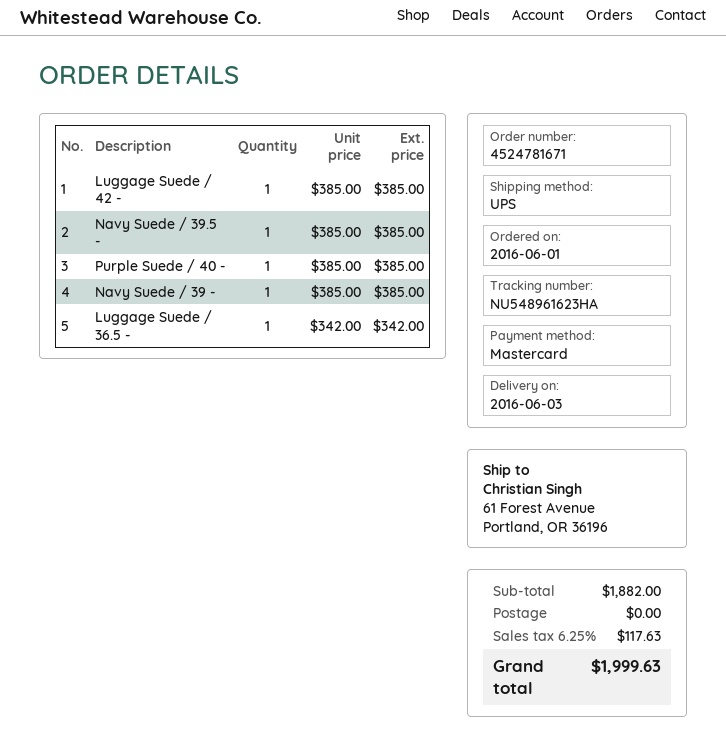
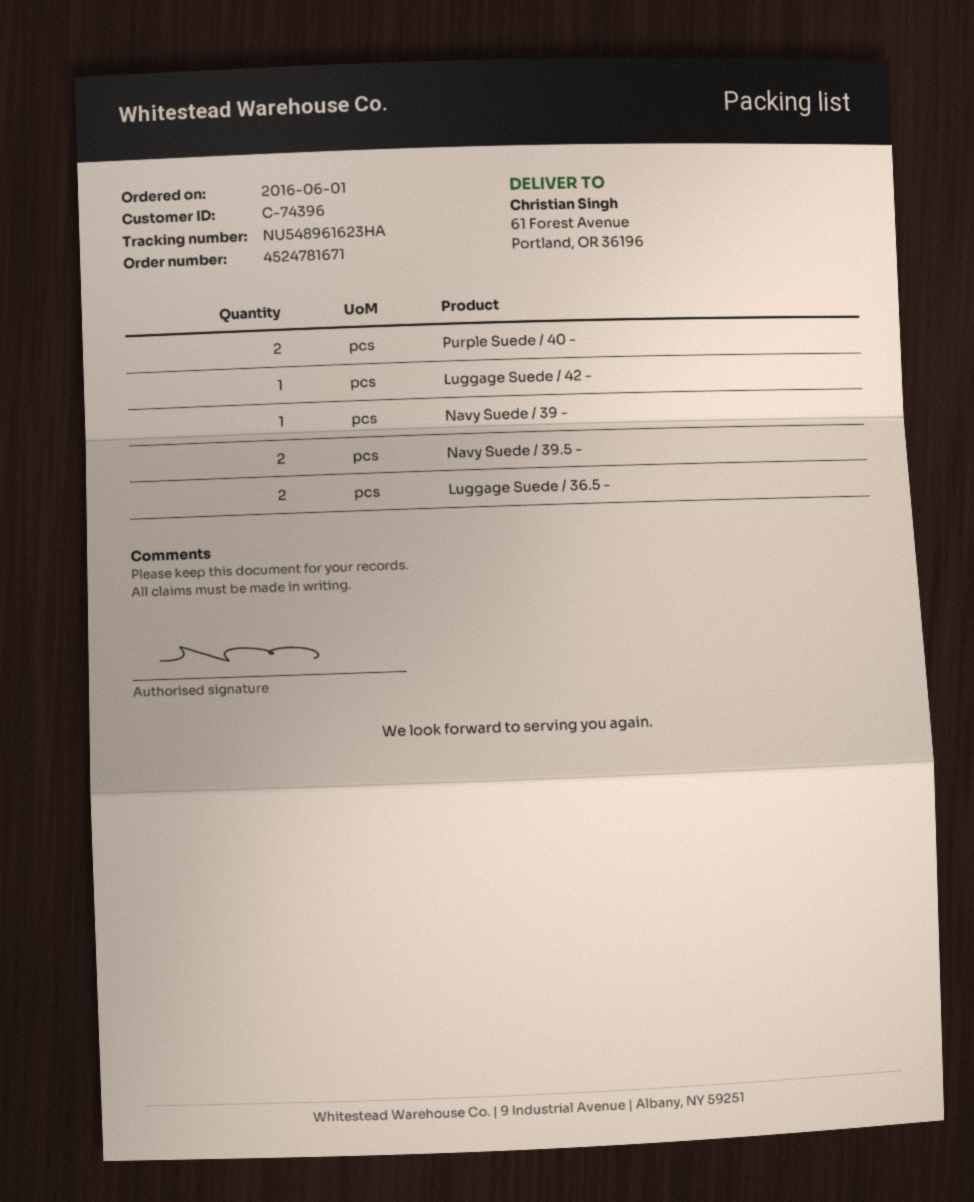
Navy Suede / 39.5 -: 1 -> 2
Purple Suede / 40 -: 1 -> 2
Luggage Suede / 36.5 -: 1 -> 2

